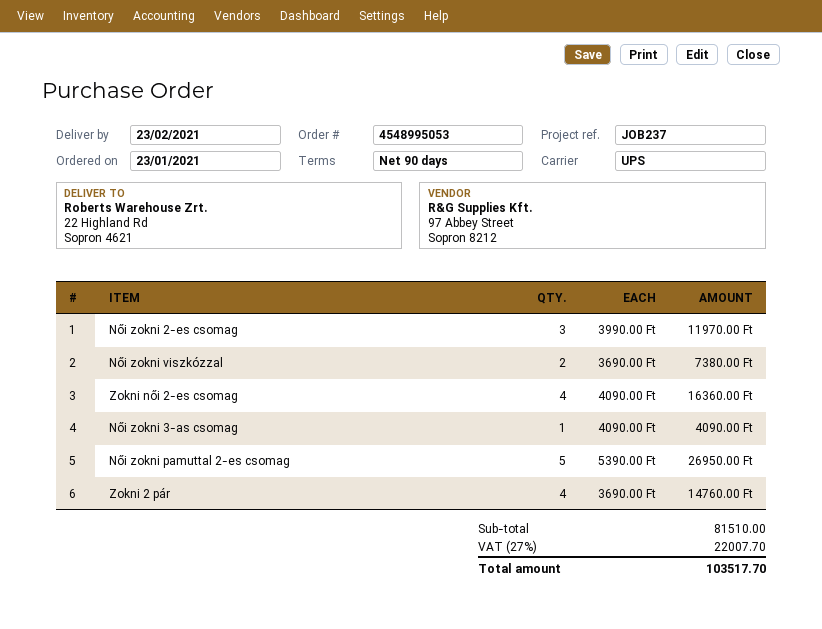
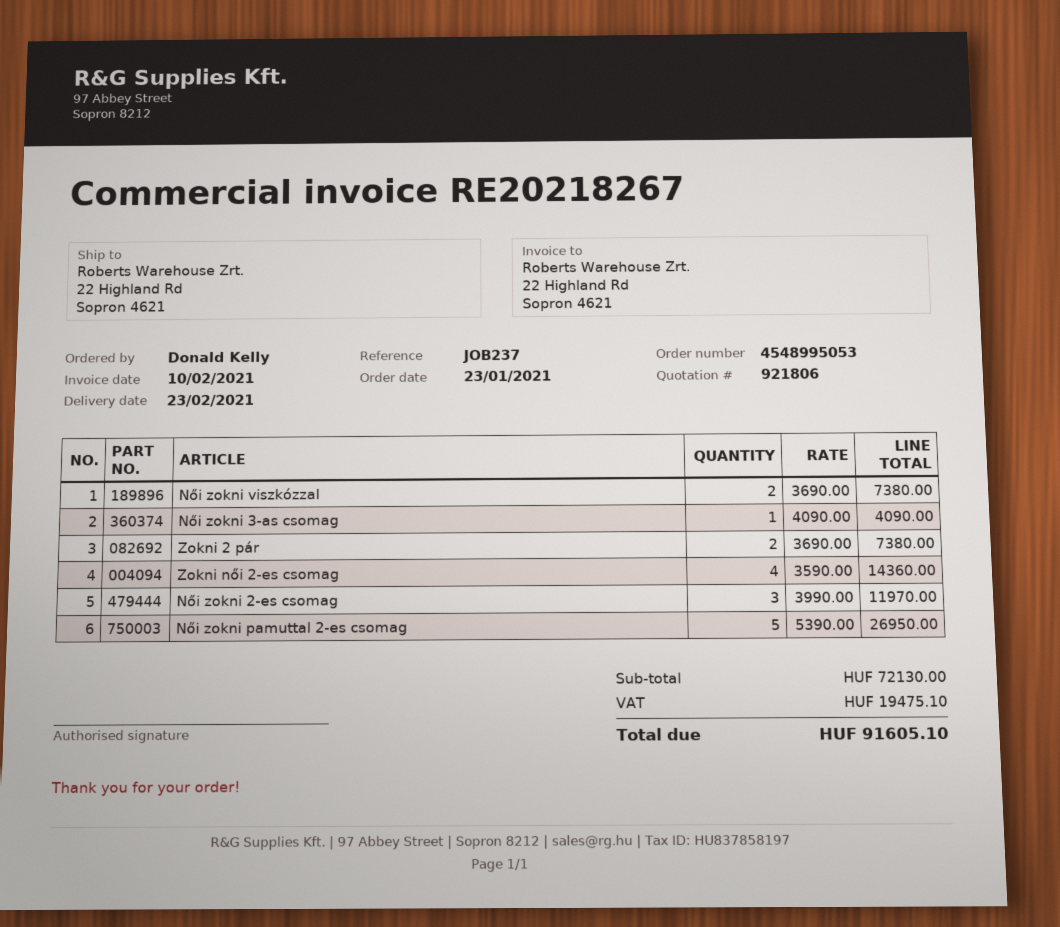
Zokni női 2-es csomag: 4 x 4090.00 = 16360.00 -> 4 x 3590.00 = 14360.00
Zokni 2 pár: 4 x 3690.00 = 14760.00 -> 2 x 3690.00 = 7380.00
subtotal: 81510.00 -> 72130.00
tax: 22007.70 -> 19475.10
total: 103517.70 -> 91605.10

